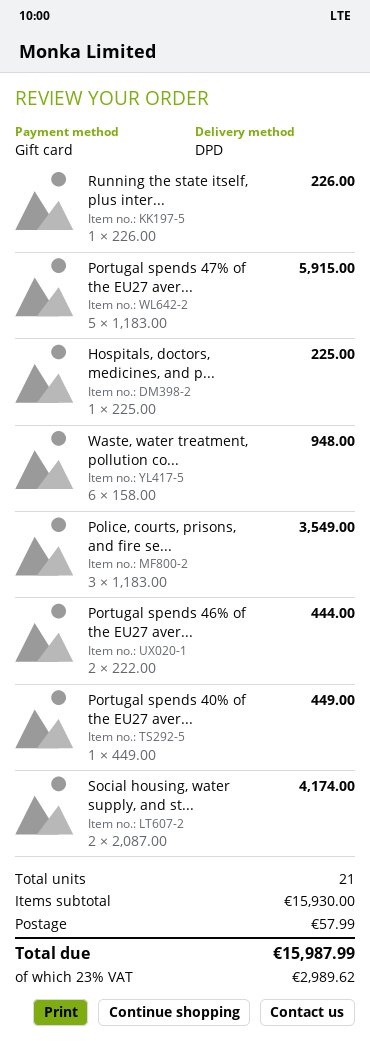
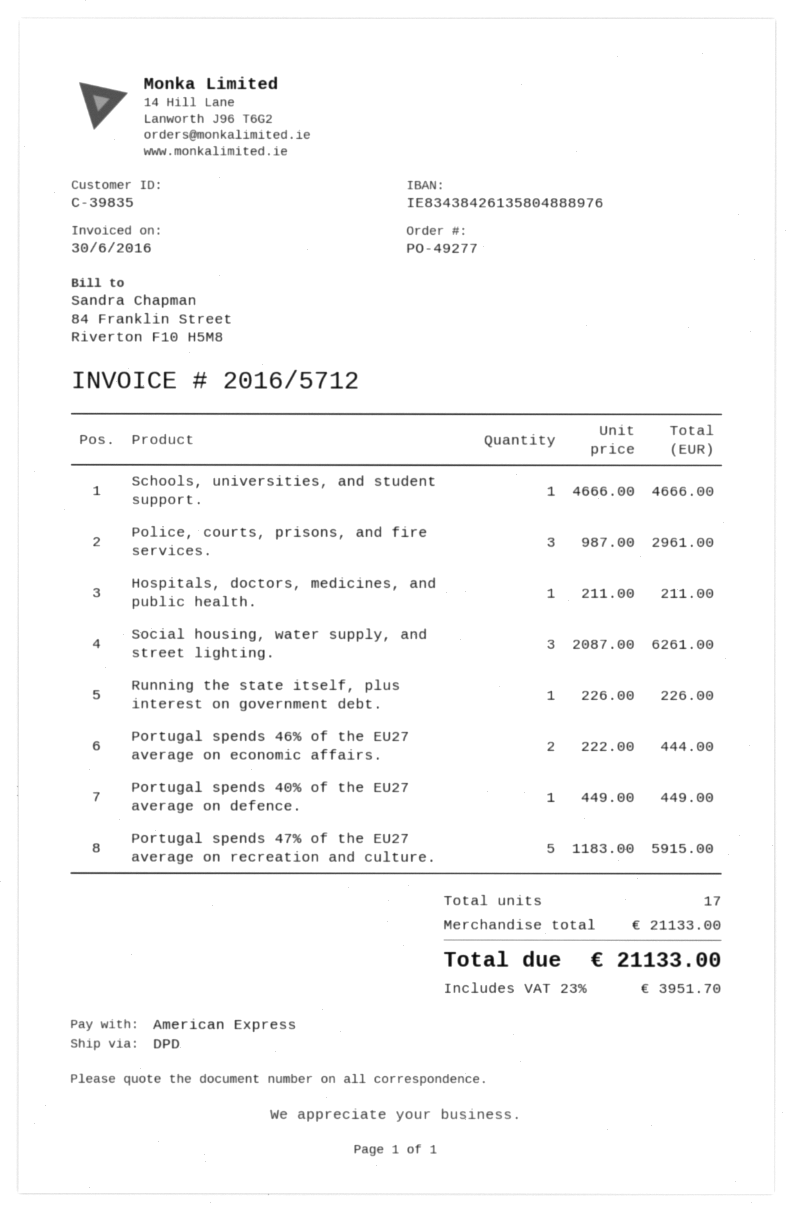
payment method: gift card -> American Express
Hospitals, doctors, medicines, and p...: 1 x 225.00 = 225.00 -> 1 x 211.00 = 211.00
Waste, water treatment, pollution co...: 6 x 158.00 = 948.00 -> none
Police, courts, prisons, and fire se...: 3 x 1183.00 = 3549.00 -> 3 x 987.00 = 2961.00
Social housing, water supply, and st...: 2 x 2087.00 = 4174.00 -> 3 x 2087.00 = 6261.00
Schools, universities, and student support.: none -> 1 x 4666.00 = 4666.00
total quantity: 21 -> 17
subtotal: 15930.00 -> 21133.00
shipping: 57.99 -> none
tax: 23% = 2989.62 -> 23% = 3951.70
total: 15987.99 -> 21133.00

